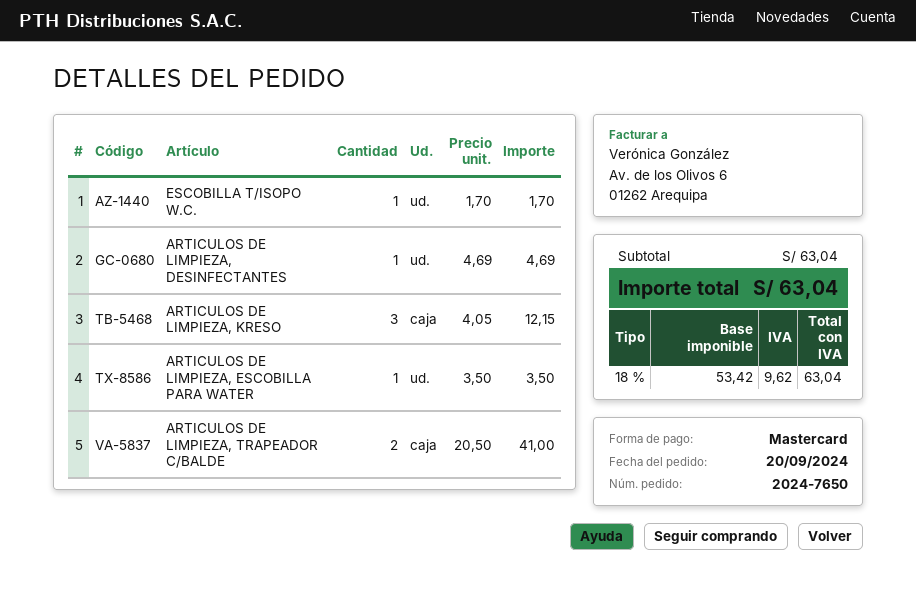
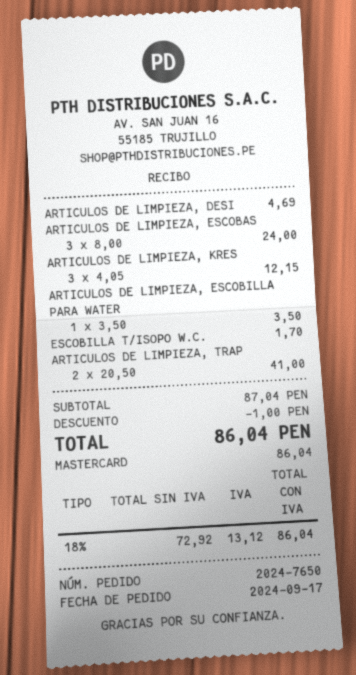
order date: 2024-09-20 -> 2024-09-17
ARTICULOS DE LIMPIEZA, ESCOBAS: none -> 3 x 8.00 = 24.00
subtotal: 63.04 -> 87.04
discount: none -> 1.00
net: 53.42 -> 72.92
tax: 18% = 9.62 -> 18% = 13.12
total: 63.04 -> 86.04

